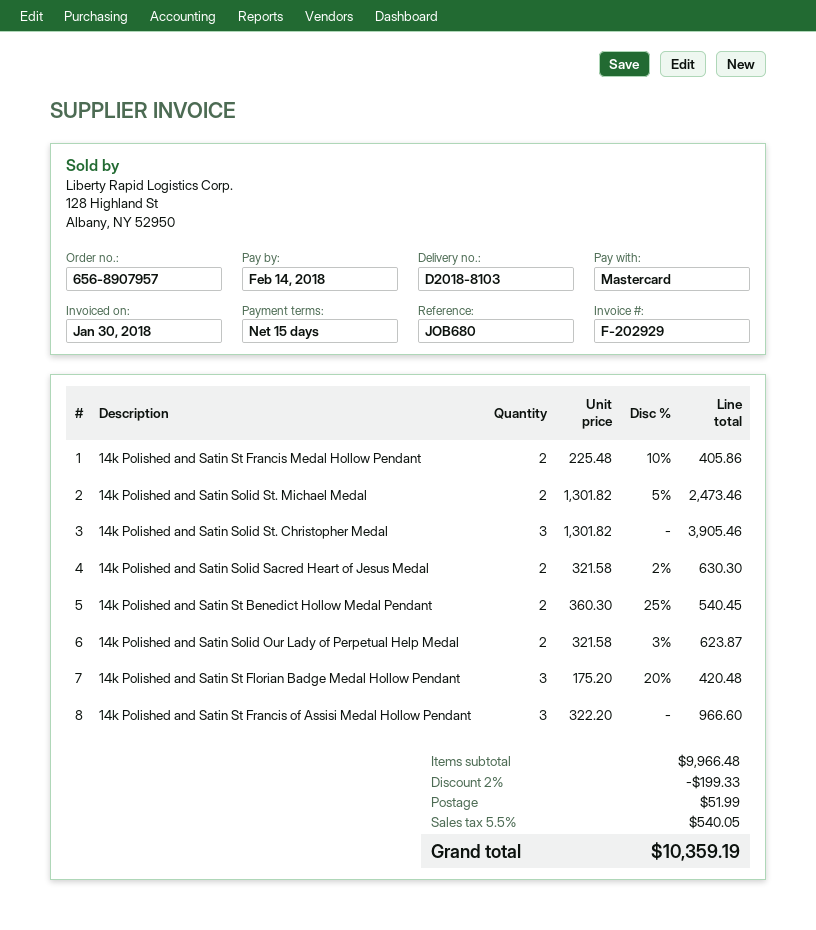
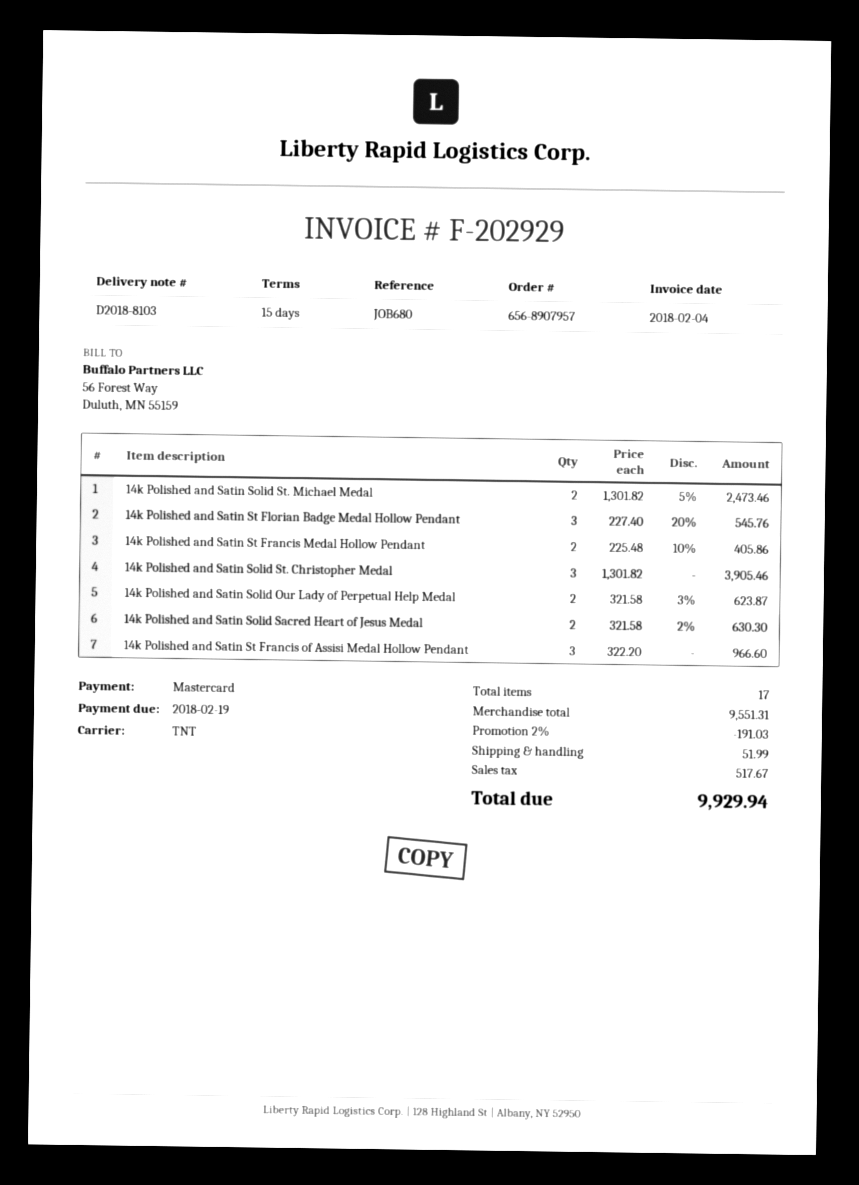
invoice date: 2018-01-30 -> 2018-02-04
due date: 2018-02-14 -> 2018-02-19
14k Polished and Satin St Benedict Hollow Medal Pendant: 2 x 360.30 - 25% = 540.45 -> none
14k Polished and Satin St Florian Badge Medal Hollow Pendant: 3 x 175.20 - 20% = 420.48 -> 3 x 227.40 - 20% = 545.76
subtotal: 9966.48 -> 9551.31
discount: 2% = 199.33 -> 2% = 191.03
tax: 540.05 -> 517.67
total: 10359.19 -> 9929.94

